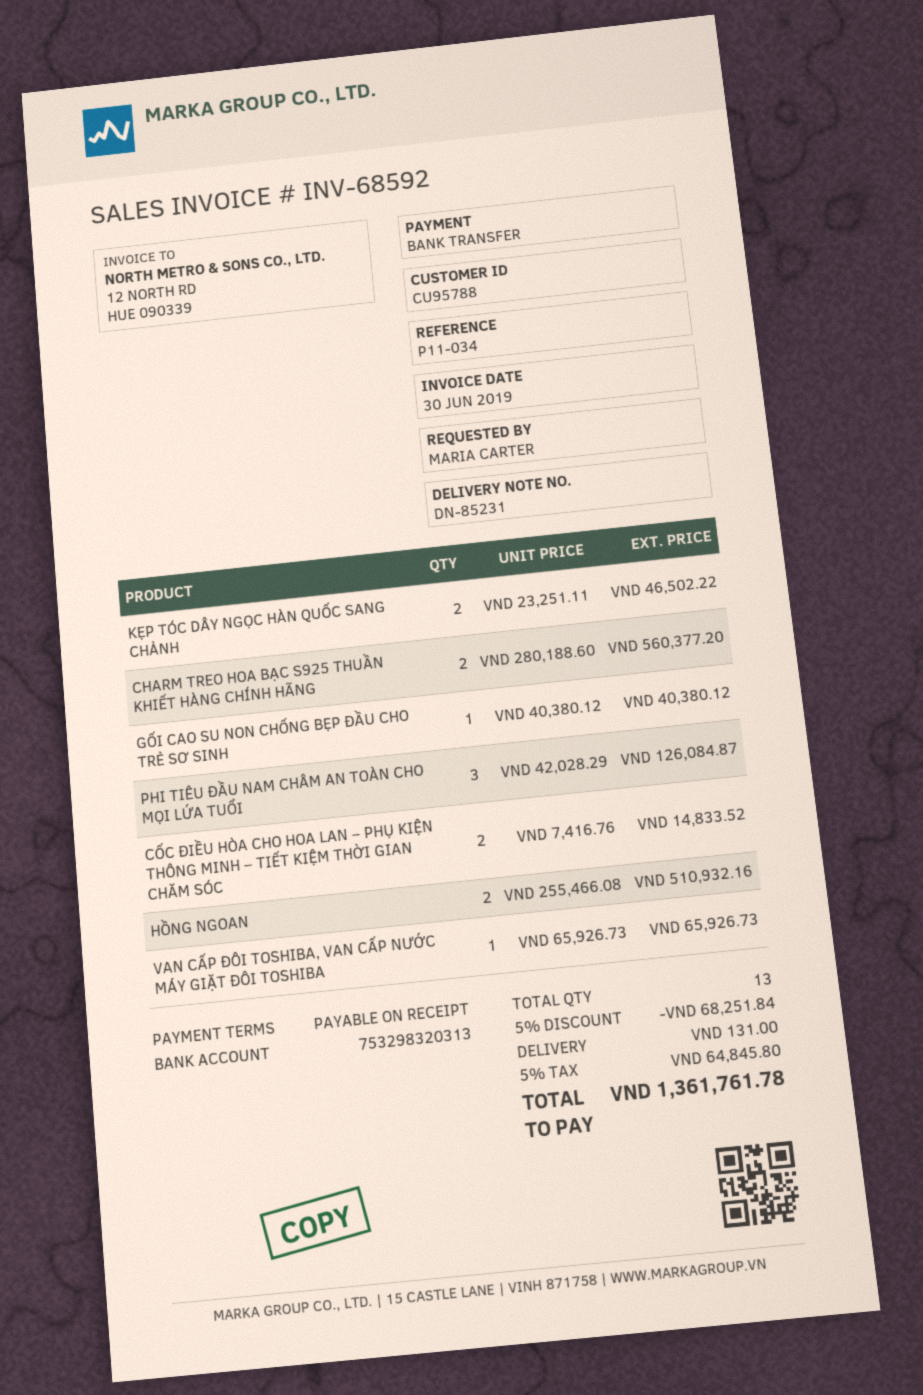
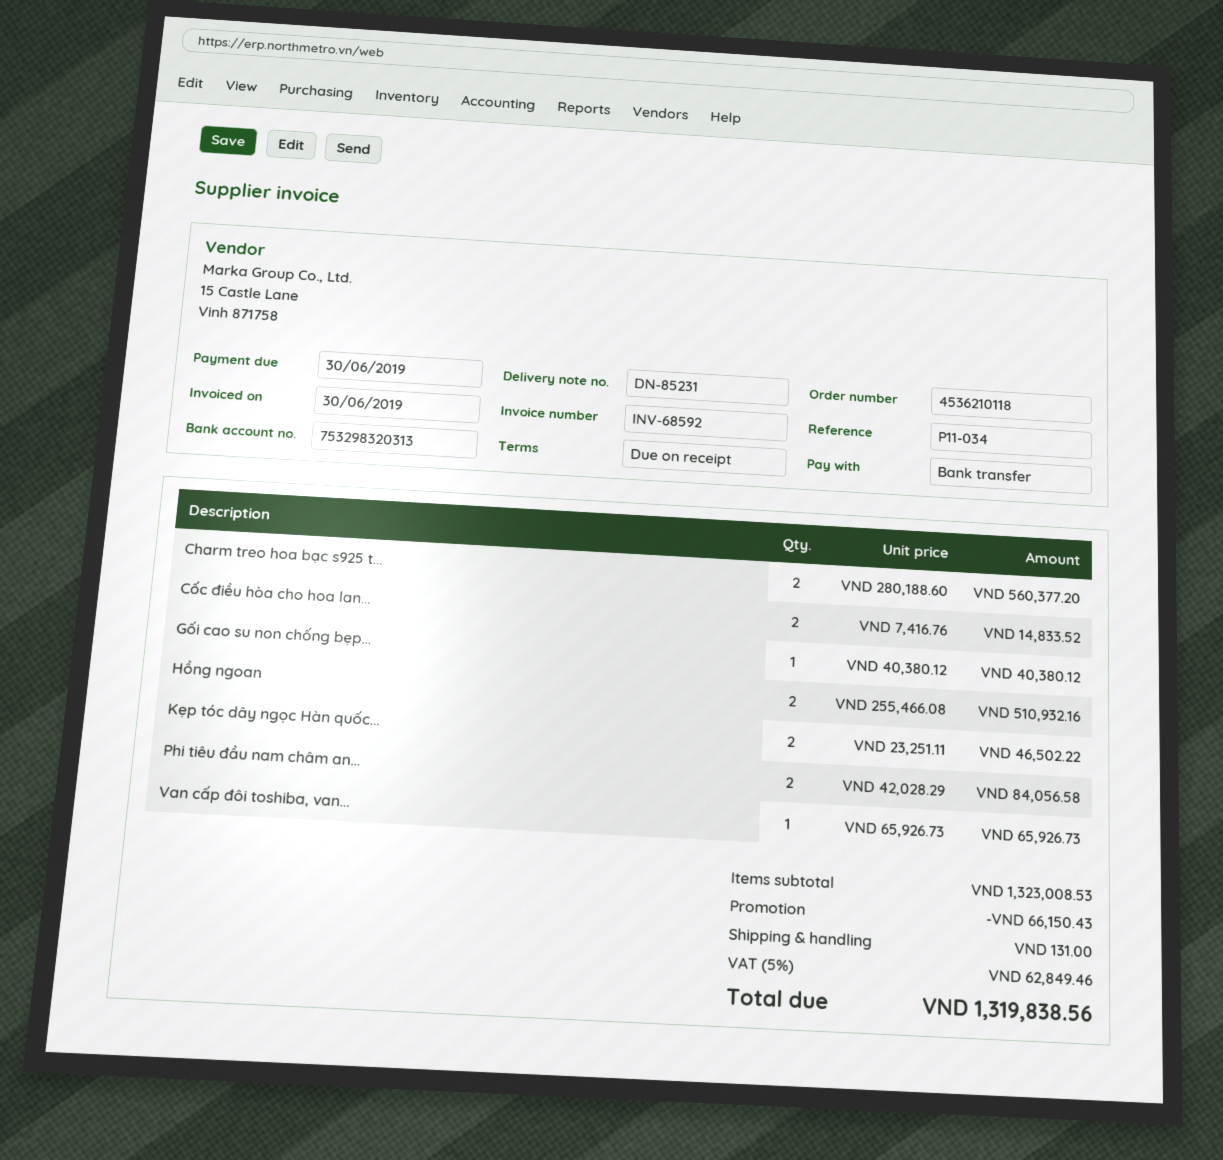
PHI TIÊU ĐẦU NAM CHÂM AN TOÀN CHO MỌI LỨA TUỔI: 3 x 42028.29 = 126084.87 -> 2 x 42028.29 = 84056.58
discount: 68251.84 -> 66150.43
tax: 5% = 64845.80 -> 5% = 62849.46
total: 1361761.78 -> 1319838.56

